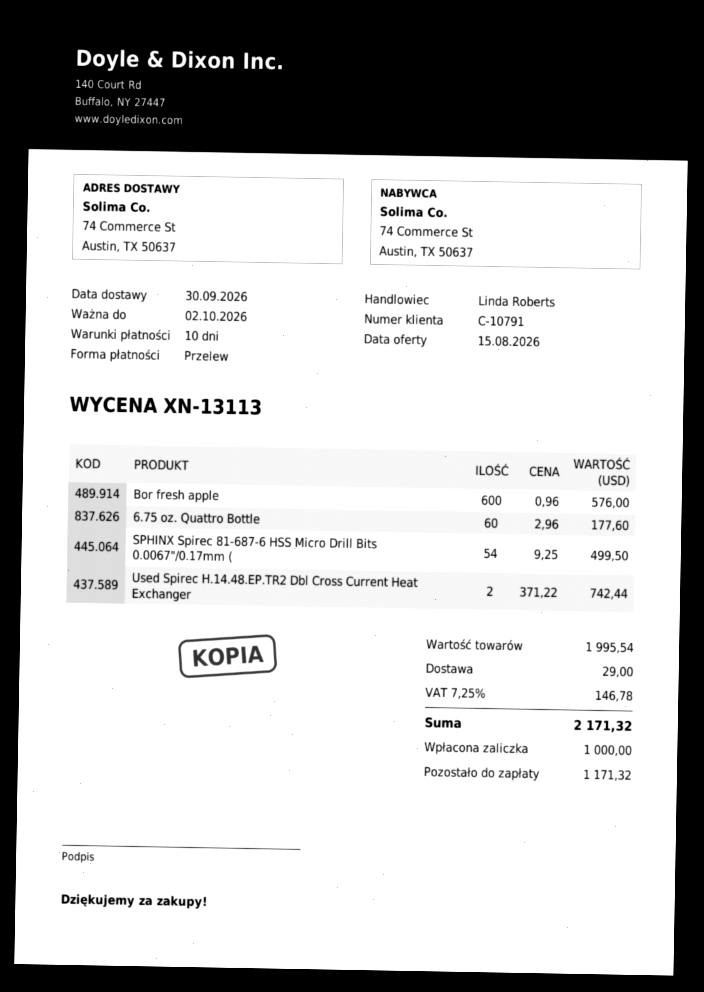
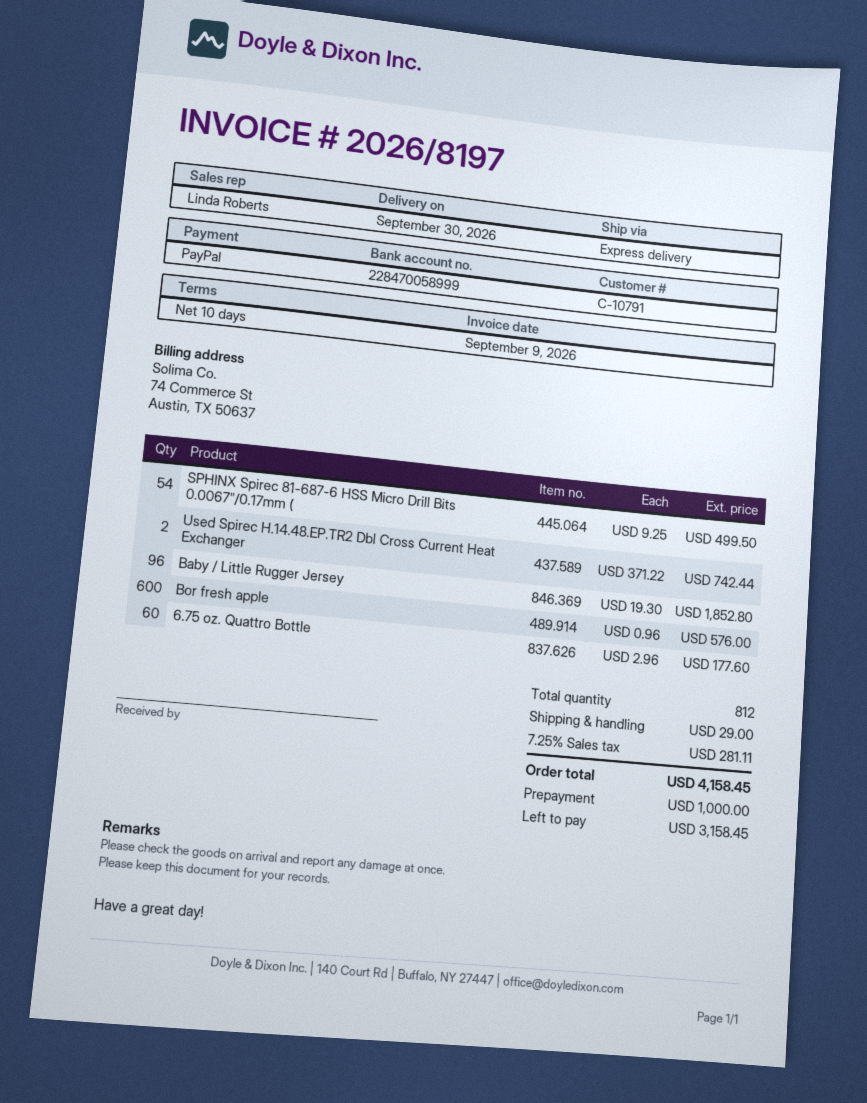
payment method: bank transfer -> PayPal
Baby / Little Rugger Jersey: none -> 96 x 19.30 = 1852.80
tax: 7.25% = 146.78 -> 7.25% = 281.11
total: 2171.32 -> 4158.45
balance: 1171.32 -> 3158.45

